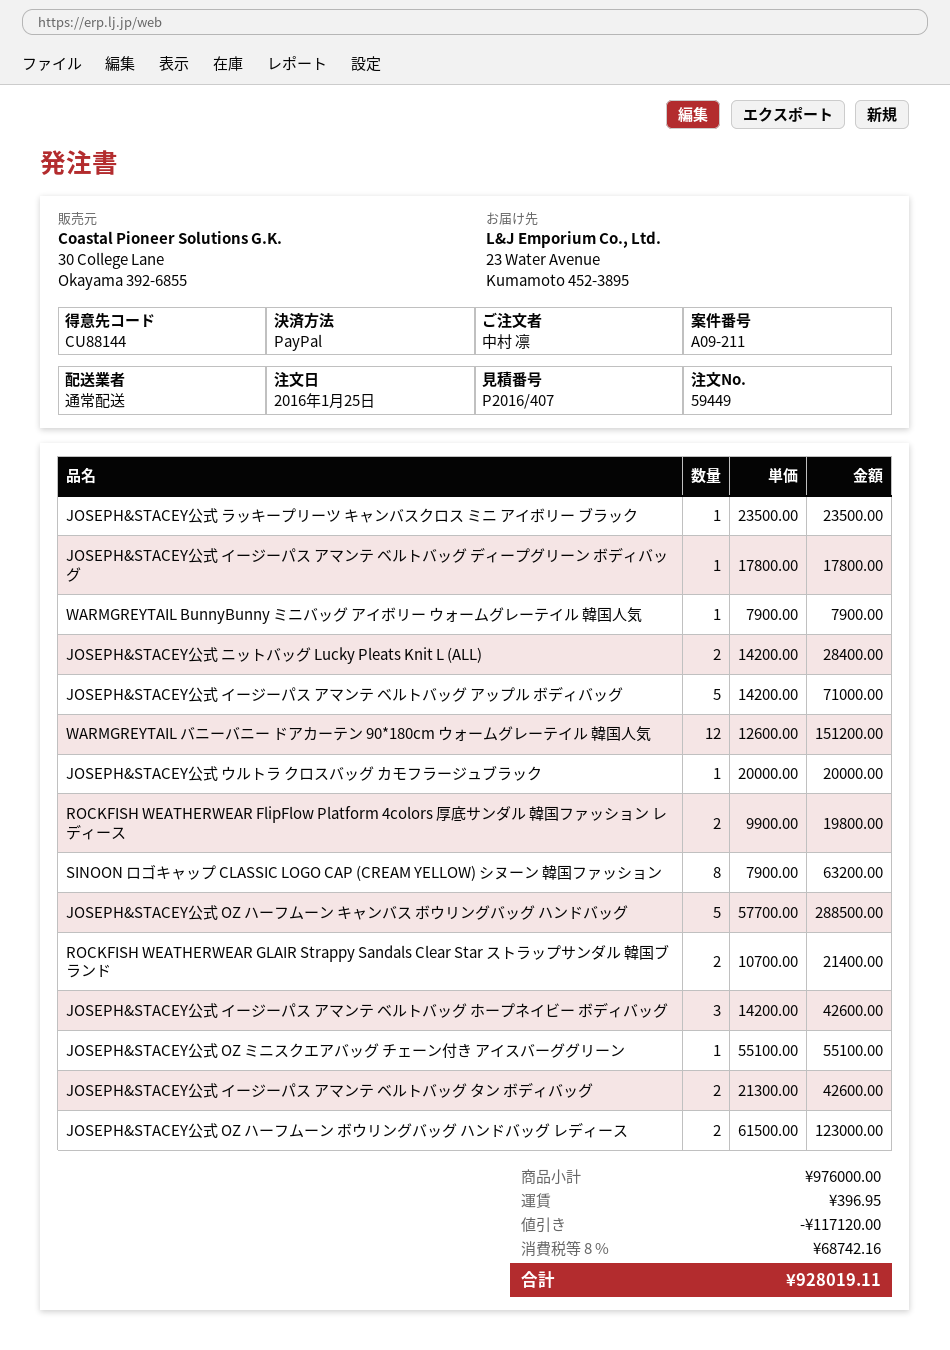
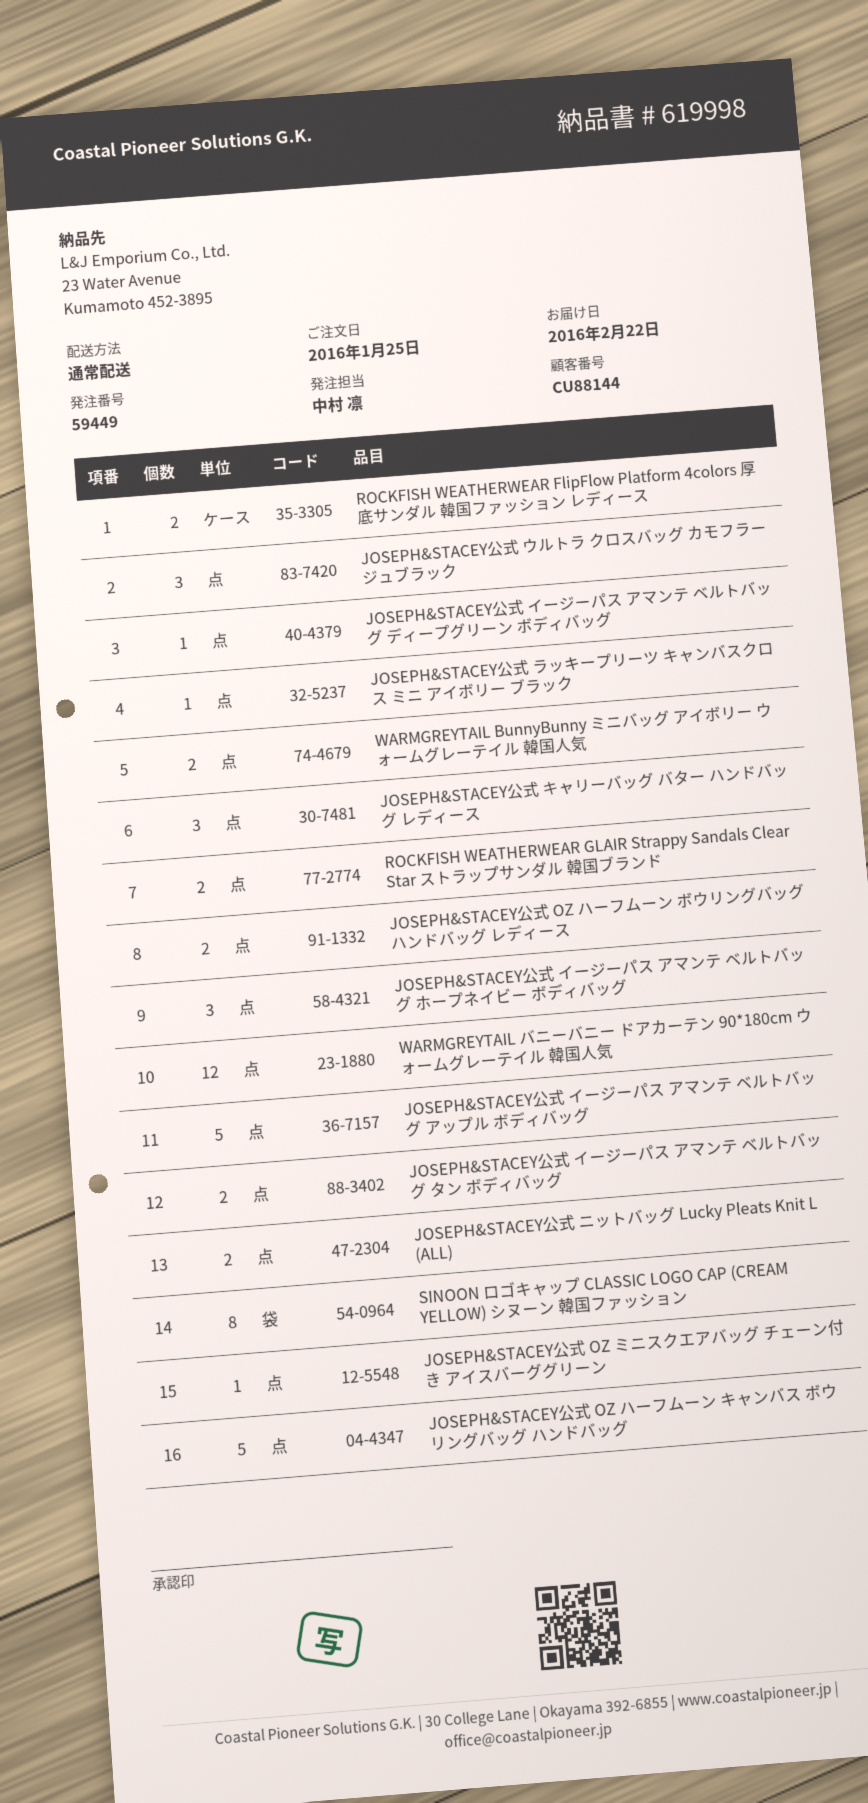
WARMGREYTAIL BunnyBunny ミニバッグ アイボリー ウォームグレーテイル 韓国人気: 1 -> 2
JOSEPH&STACEY公式 ウルトラ クロスバッグ カモフラージュブラック: 1 -> 3
JOSEPH&STACEY公式 キャリーバッグ バター ハンドバッグ レディース: none -> 3

